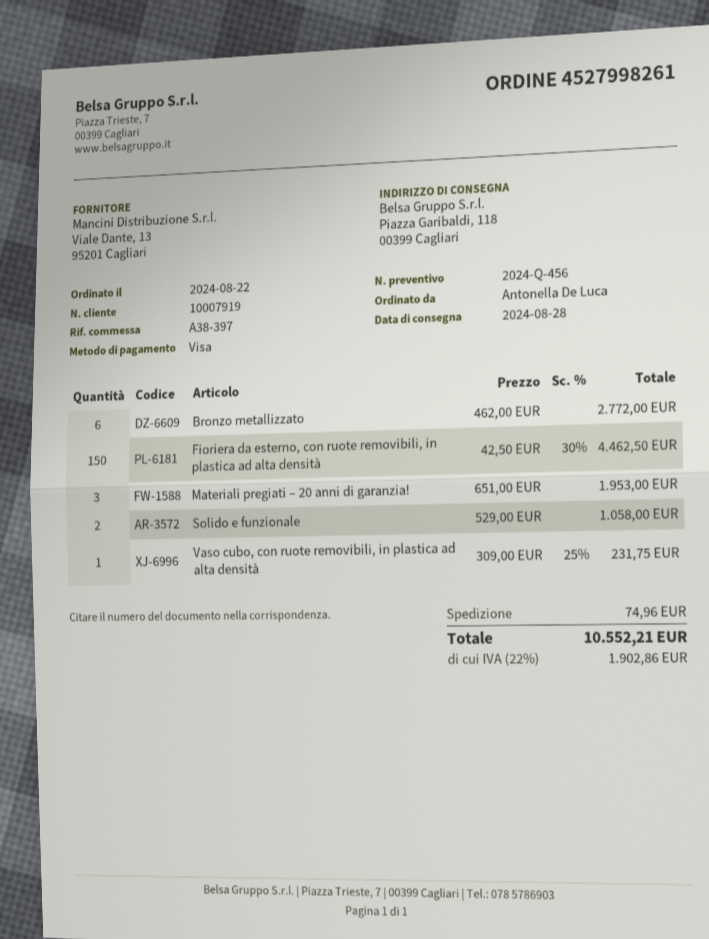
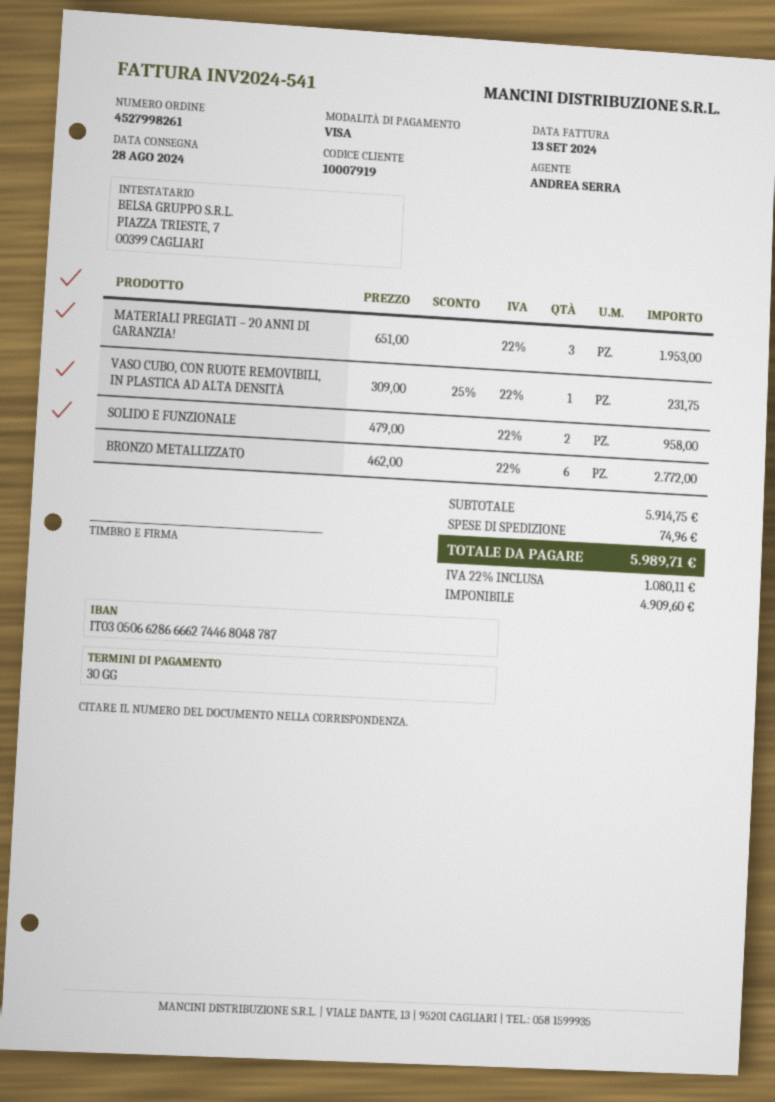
Fioriera da esterno, con ruote removibili, in plastica ad alta densità: 150 x 42.50 - 30% = 4462.50 -> none
Solido e funzionale: 2 x 529.00 = 1058.00 -> 2 x 479.00 = 958.00
tax: 22% = 1902.86 -> 22% = 1080.11
total: 10552.21 -> 5989.71

